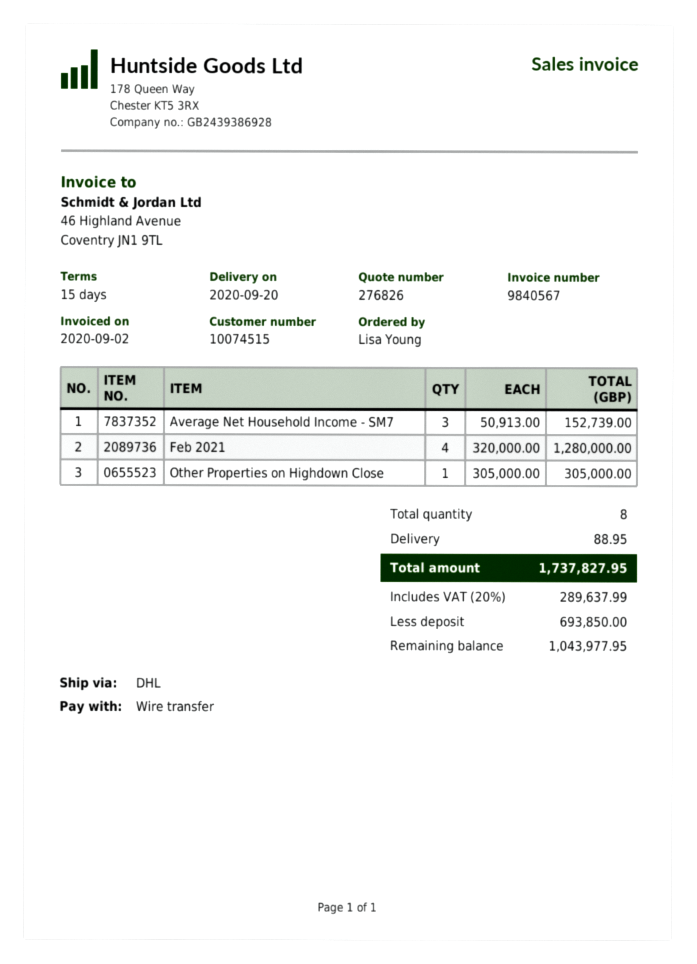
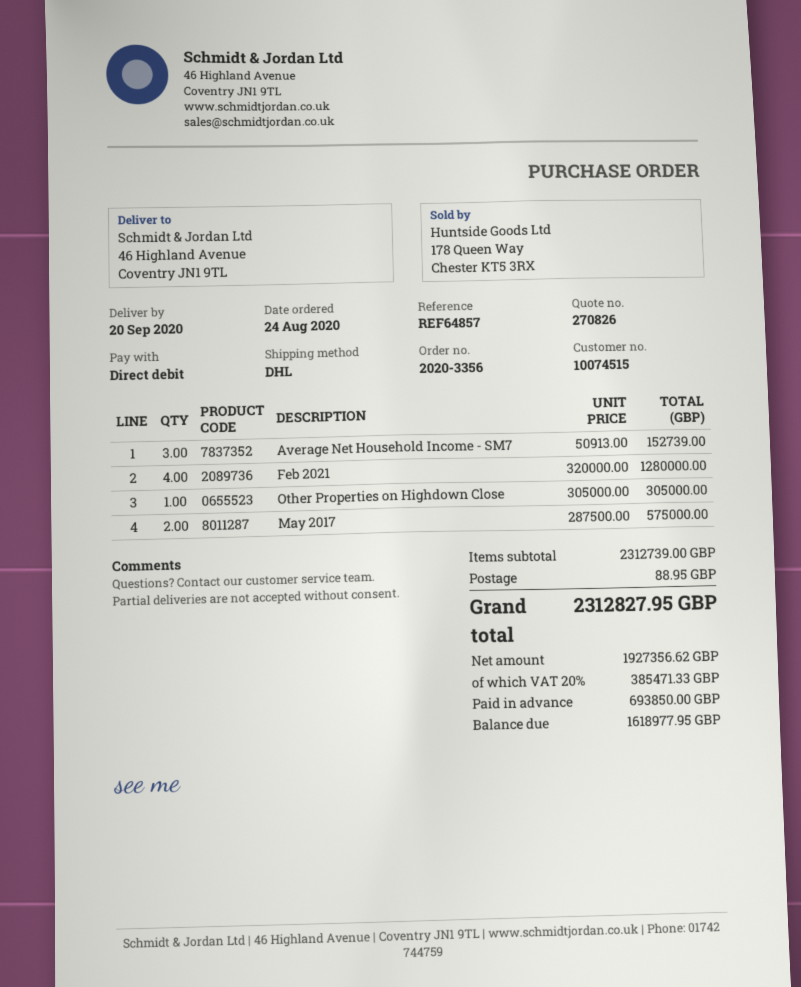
quote number: 276826 -> 270826
payment method: bank transfer -> direct debit
May 2017: none -> 2 x 287500.00 = 575000.00
tax: 20% = 289637.99 -> 20% = 385471.33
total: 1737827.95 -> 2312827.95
balance: 1043977.95 -> 1618977.95

